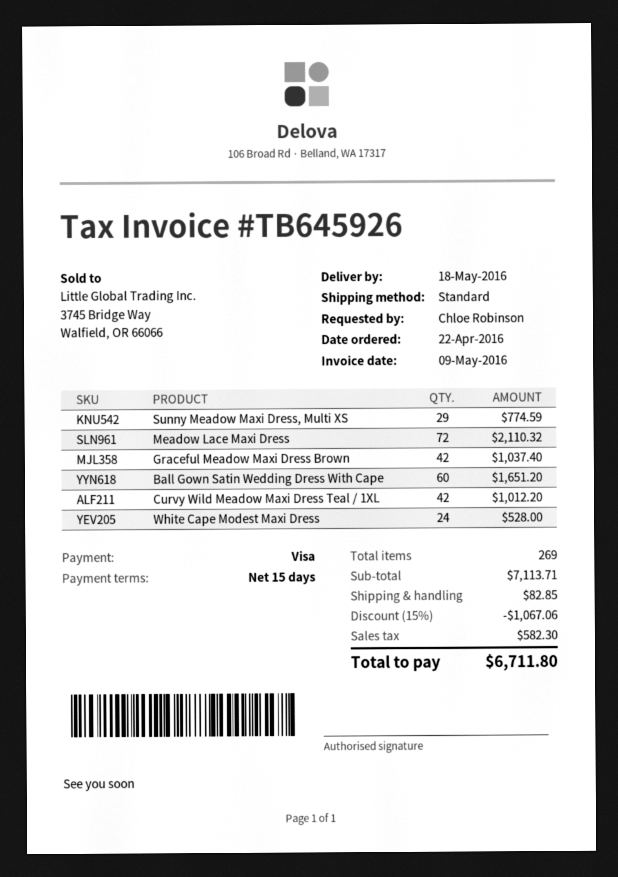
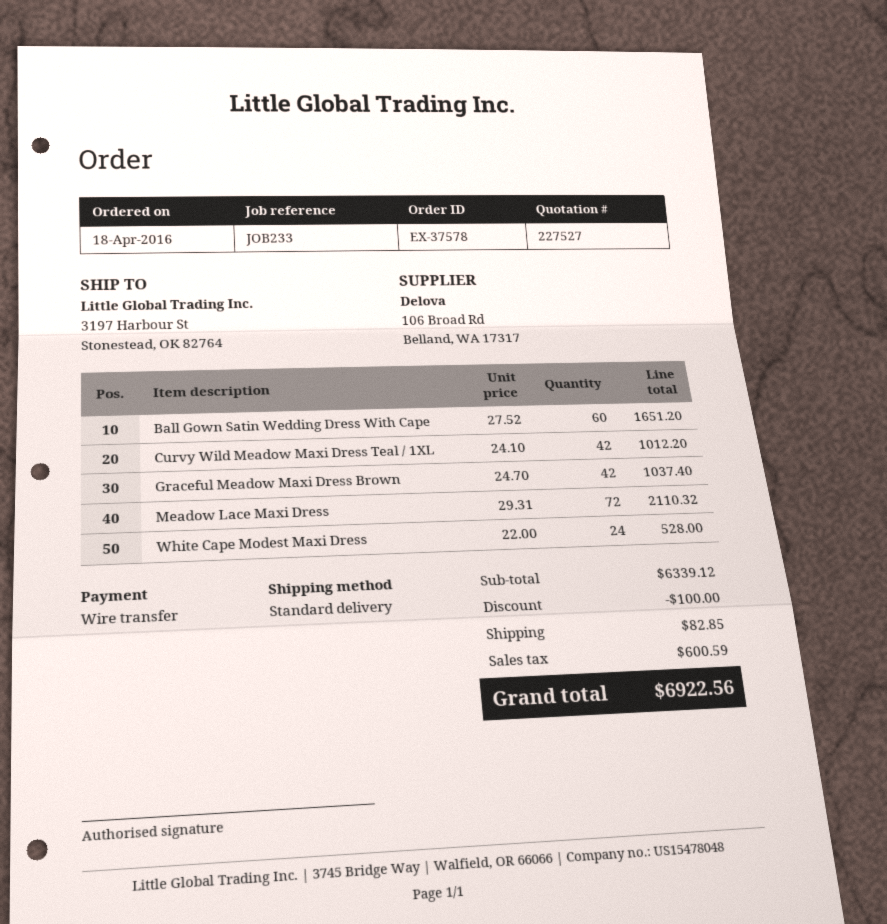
order date: 2016-04-22 -> 2016-04-18
payment method: Visa -> bank transfer
Sunny Meadow Maxi Dress, Multi XS: 29 for 774.59 -> none
subtotal: 7113.71 -> 6339.12
discount: 1067.06 -> 100.00
tax: 582.30 -> 600.59
total: 6711.80 -> 6922.56

